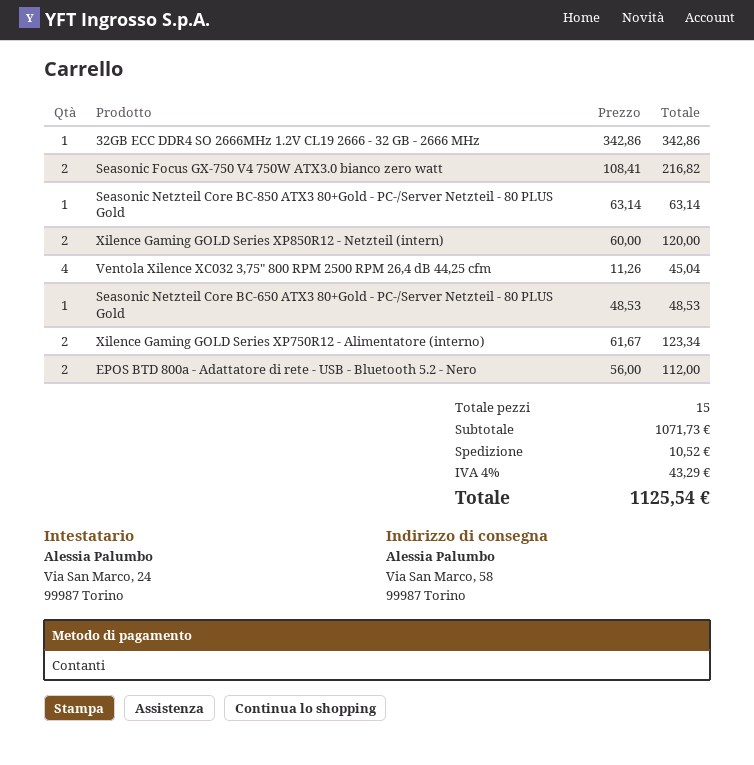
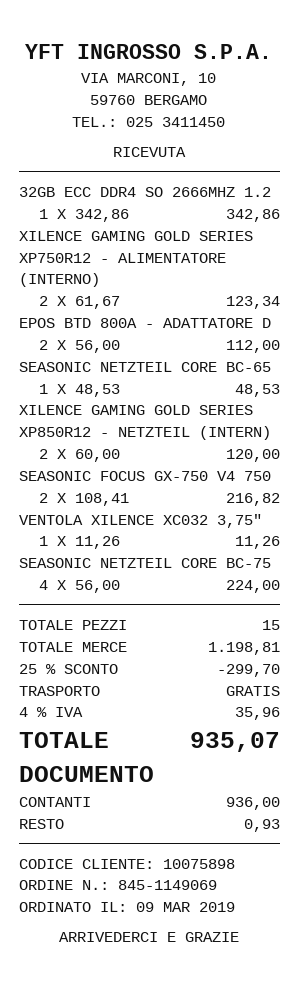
Seasonic Netzteil Core BC-850 ATX3 80+Gold - PC-/Server Netzteil - 80 PLUS Gold: 1 x 63.14 = 63.14 -> none
Ventola Xilence XC032 3,75" 800 RPM 2500 RPM 26,4 dB 44,25 cfm: 4 x 11.26 = 45.04 -> 1 x 11.26 = 11.26
SEASONIC NETZTEIL CORE BC-75: none -> 4 x 56.00 = 224.00
subtotal: 1071.73 -> 1198.81
discount: none -> 25% = 299.70
shipping: 10.52 -> 0.00
tax: 4% = 43.29 -> 4% = 35.96
total: 1125.54 -> 935.07

